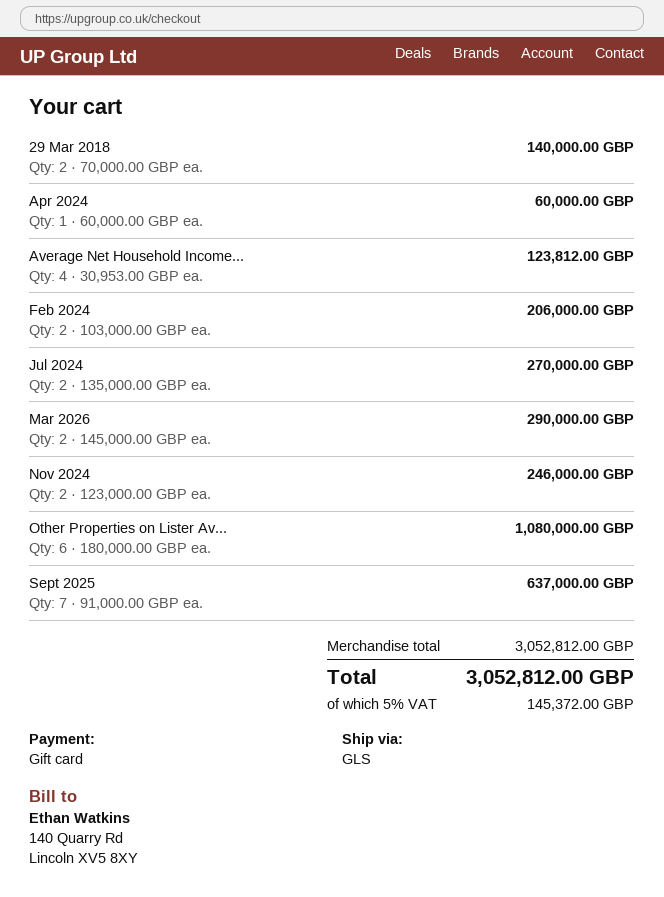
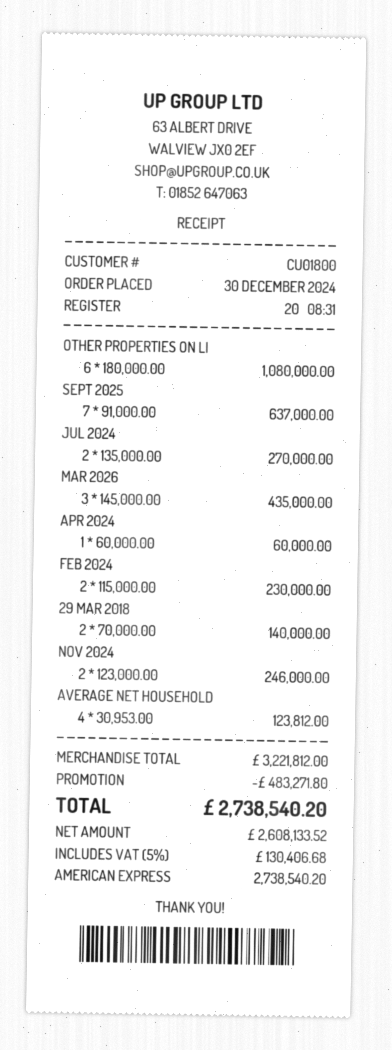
payment method: gift card -> American Express
Feb 2024: 2 x 103000.00 = 206000.00 -> 2 x 115000.00 = 230000.00
Mar 2026: 2 x 145000.00 = 290000.00 -> 3 x 145000.00 = 435000.00
subtotal: 3052812.00 -> 3221812.00
discount: none -> 483271.80
tax: 5% = 145372.00 -> 5% = 130406.68
total: 3052812.00 -> 2738540.20

